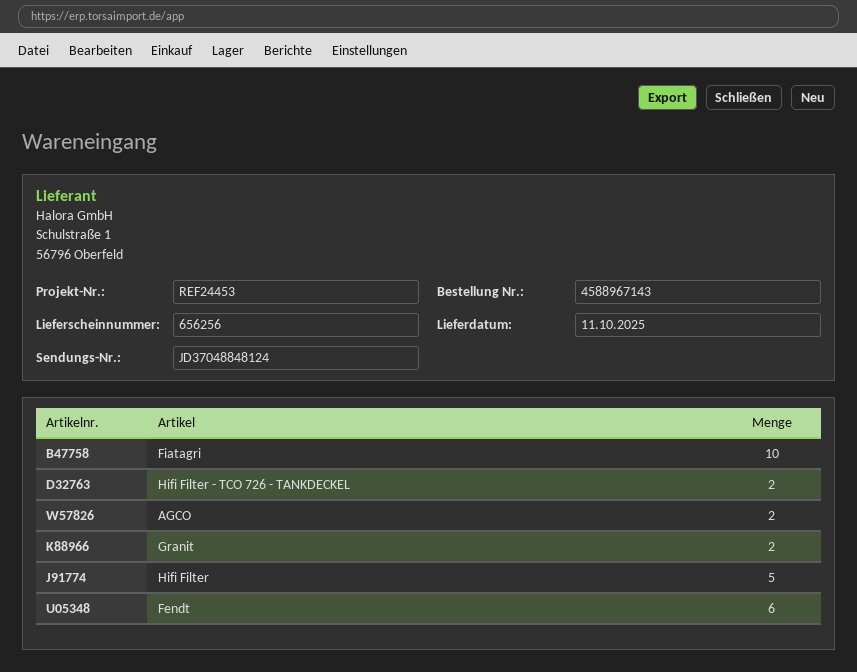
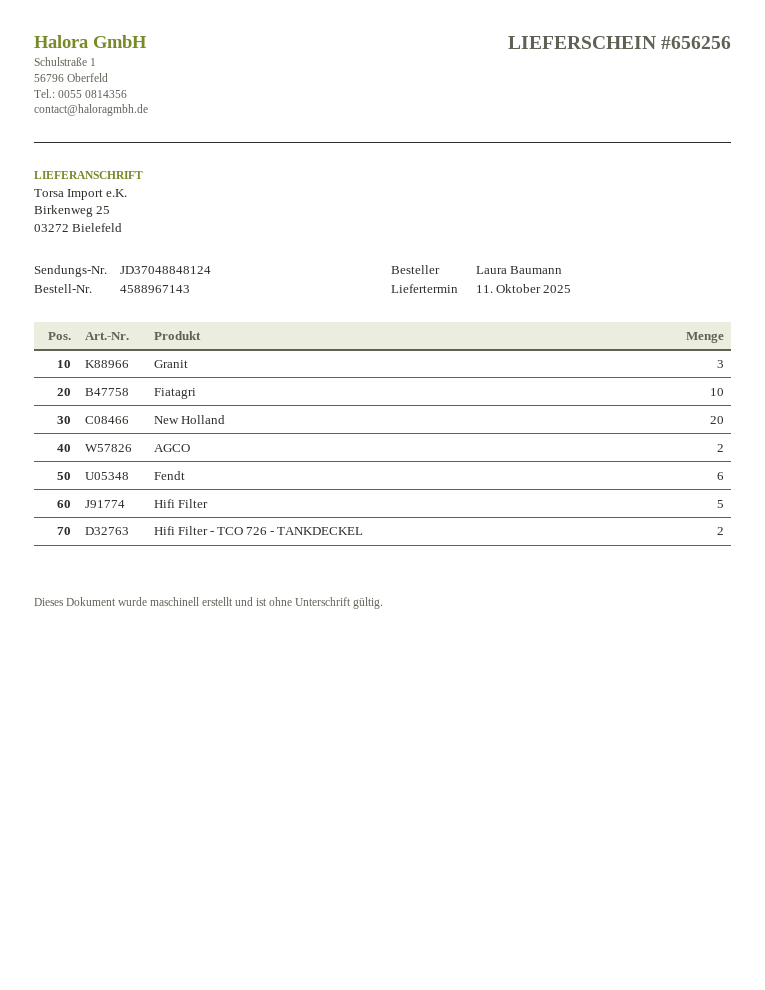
Granit: 2 -> 3
New Holland: none -> 20

